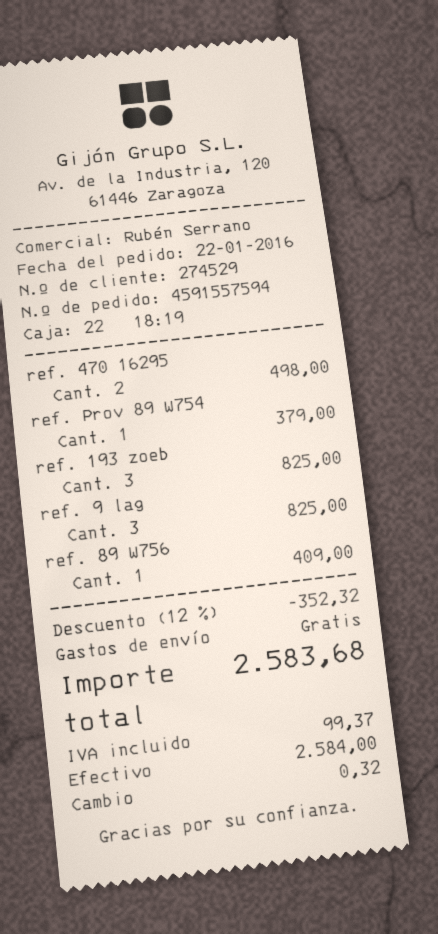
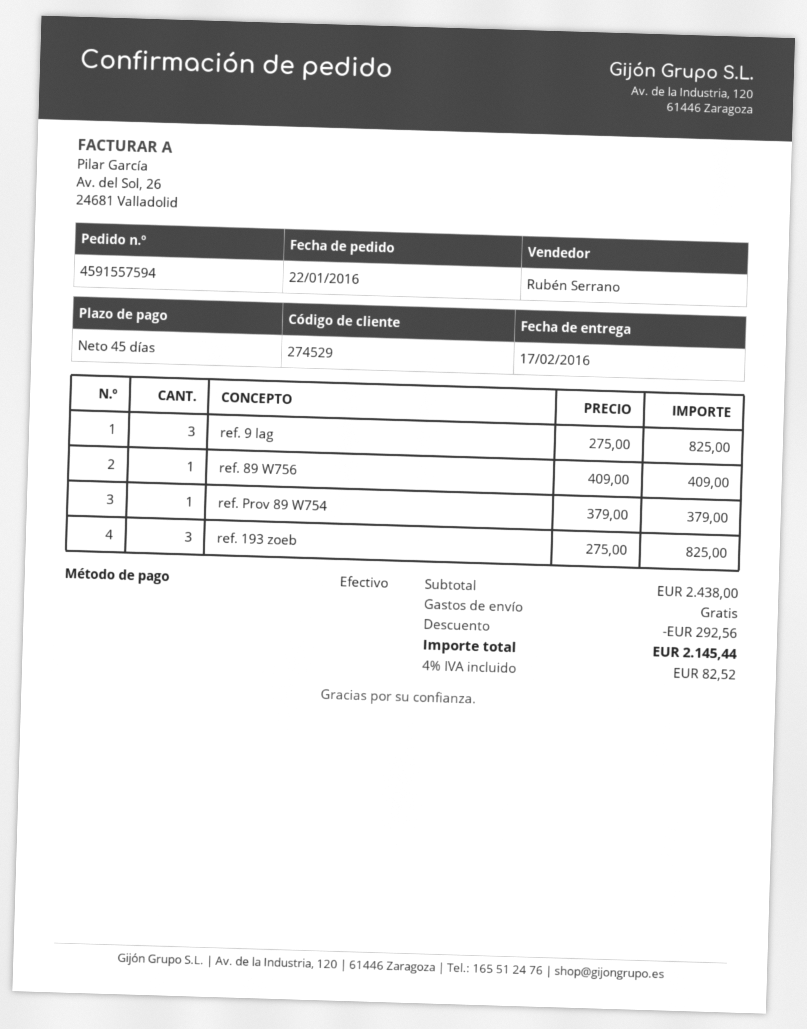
ref. 470 16295: 2 for 498.00 -> none
discount: 352.32 -> 292.56
tax: 99.37 -> 82.52
total: 2583.68 -> 2145.44

